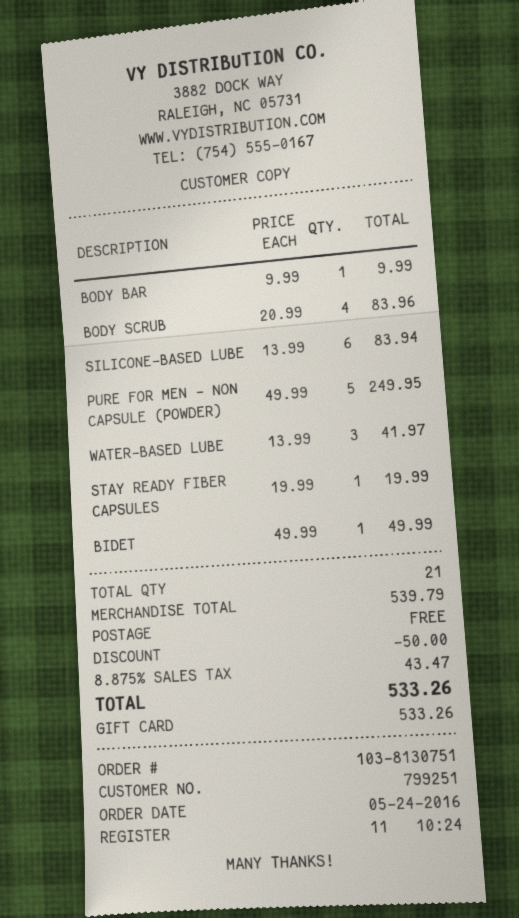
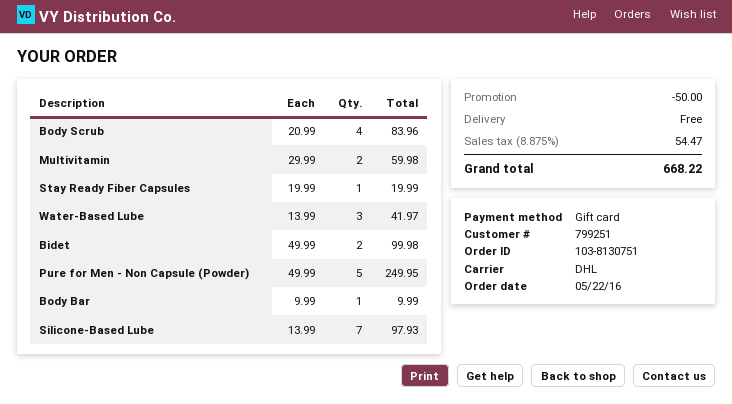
order date: 2016-05-24 -> 2016-05-22
SILICONE-BASED LUBE: 6 x 13.99 = 83.94 -> 7 x 13.99 = 97.93
BIDET: 1 x 49.99 = 49.99 -> 2 x 49.99 = 99.98
Multivitamin: none -> 2 x 29.99 = 59.98
tax: 8.875% = 43.47 -> 8.875% = 54.47
total: 533.26 -> 668.22

